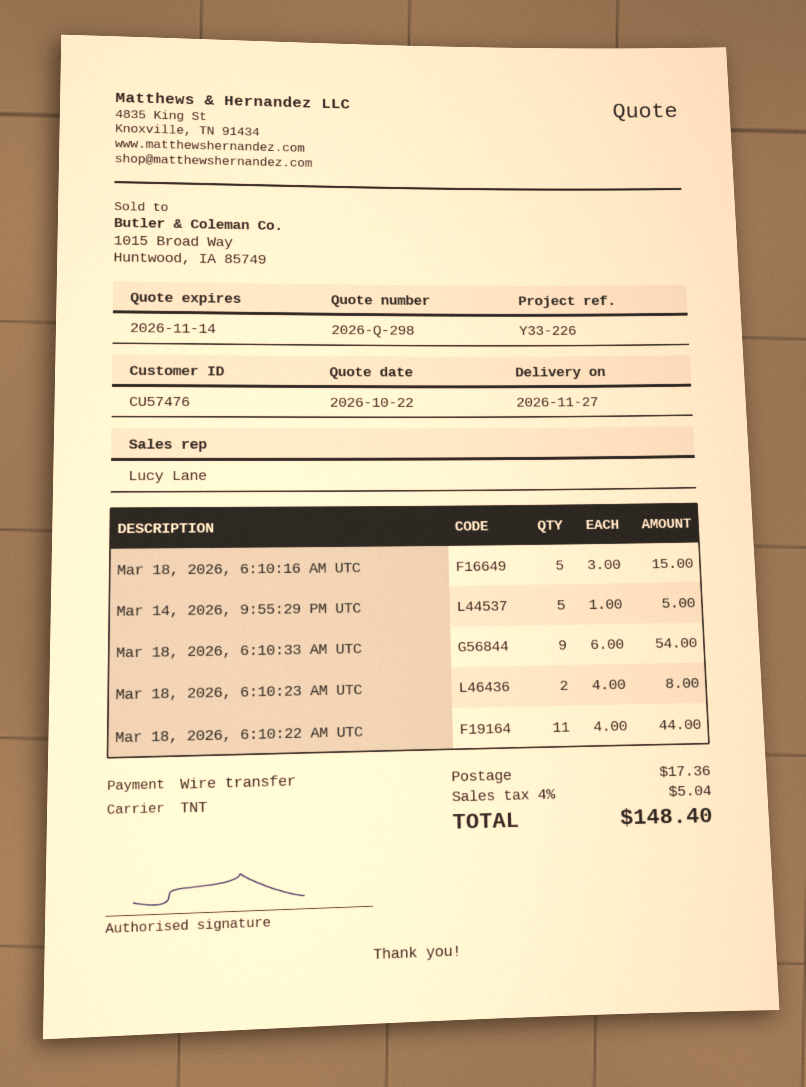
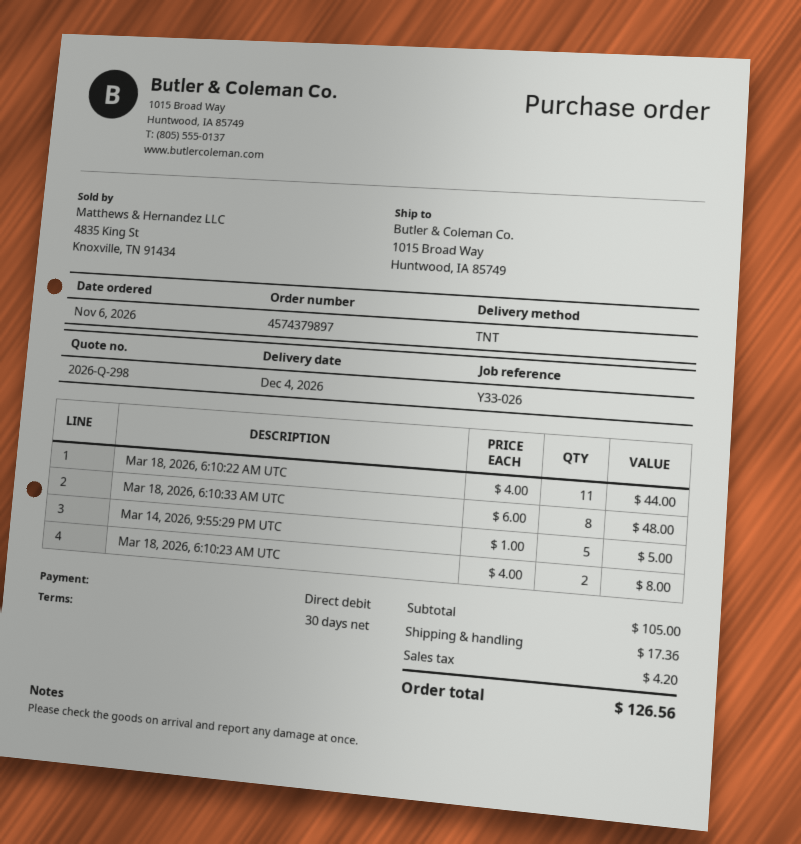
delivery date: 2026-11-27 -> 2026-12-04
reference: Y33-226 -> Y33-026
payment method: bank transfer -> direct debit
Mar 18, 2026, 6:10:16 AM UTC: 5 x 3.00 = 15.00 -> none
Mar 18, 2026, 6:10:33 AM UTC: 9 x 6.00 = 54.00 -> 8 x 6.00 = 48.00
tax: 5.04 -> 4.20
total: 148.40 -> 126.56

